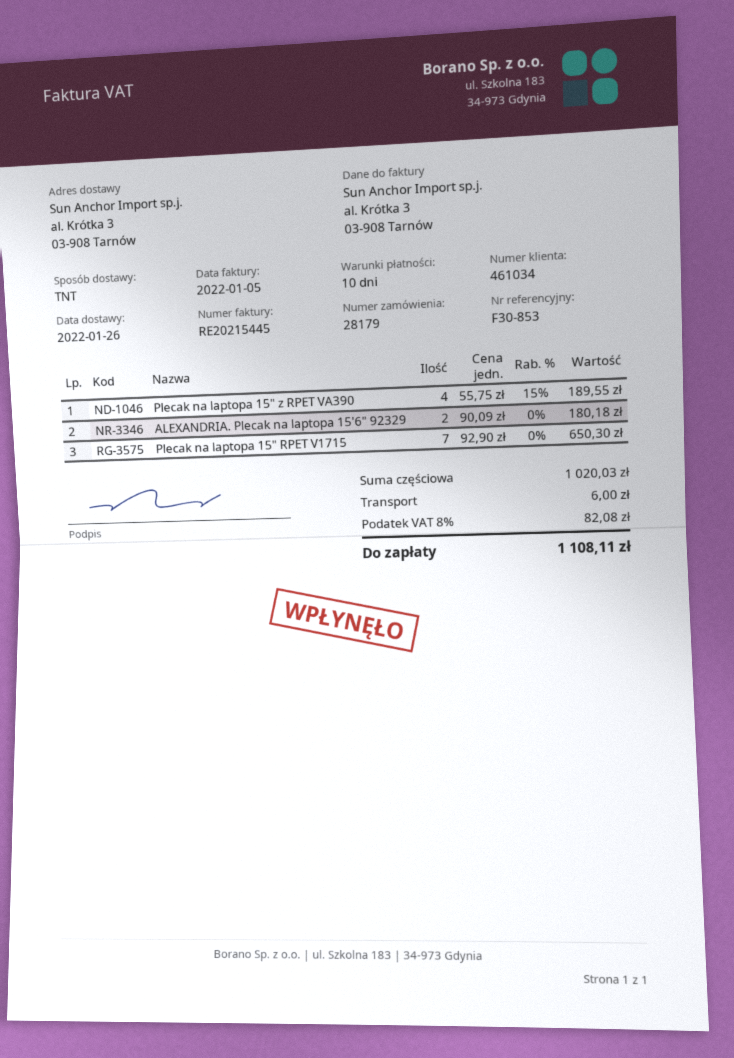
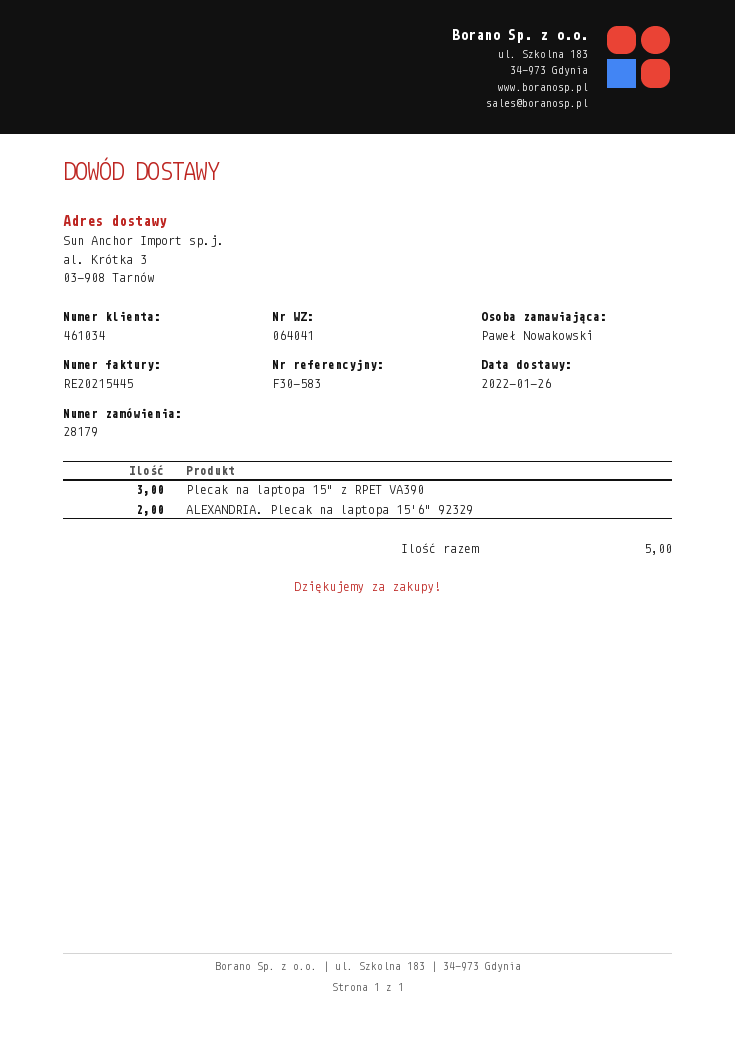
reference: F30-853 -> F30-583
Plecak na laptopa 15" z RPET VA390: 4 -> 3
Plecak na laptopa 15" RPET V1715: 7 -> none

